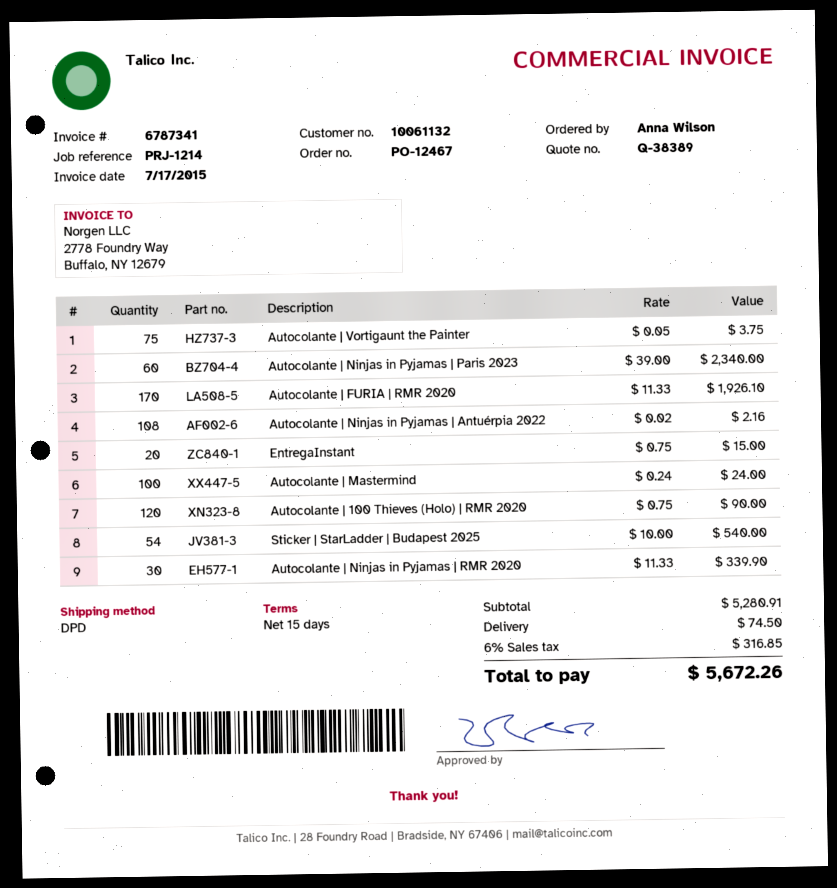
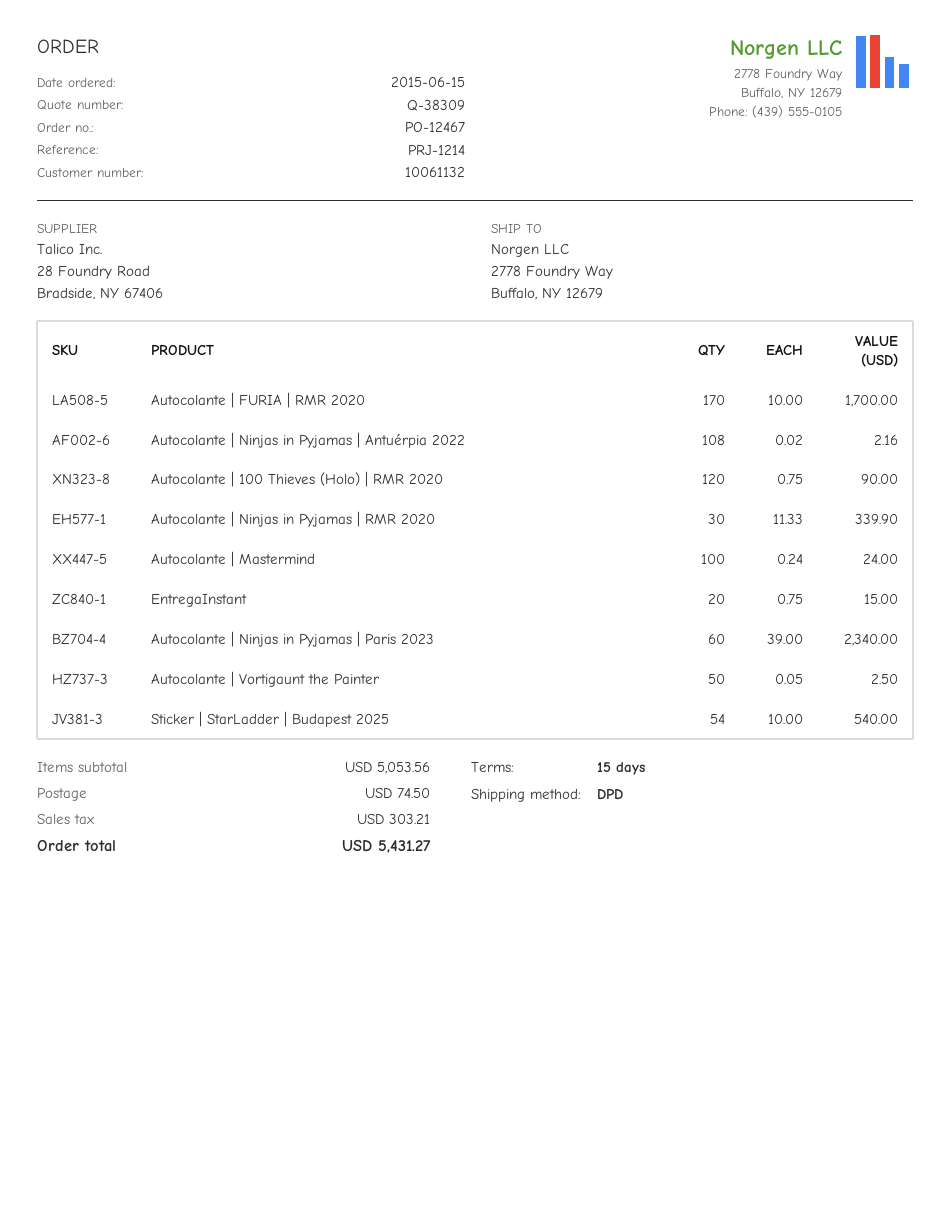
quote number: Q-38389 -> Q-38309
Autocolante | Vortigaunt the Painter: 75 x 0.05 = 3.75 -> 50 x 0.05 = 2.50
Autocolante | FURIA | RMR 2020: 170 x 11.33 = 1926.10 -> 170 x 10.00 = 1700.00
subtotal: 5280.91 -> 5053.56
tax: 316.85 -> 303.21
total: 5672.26 -> 5431.27

